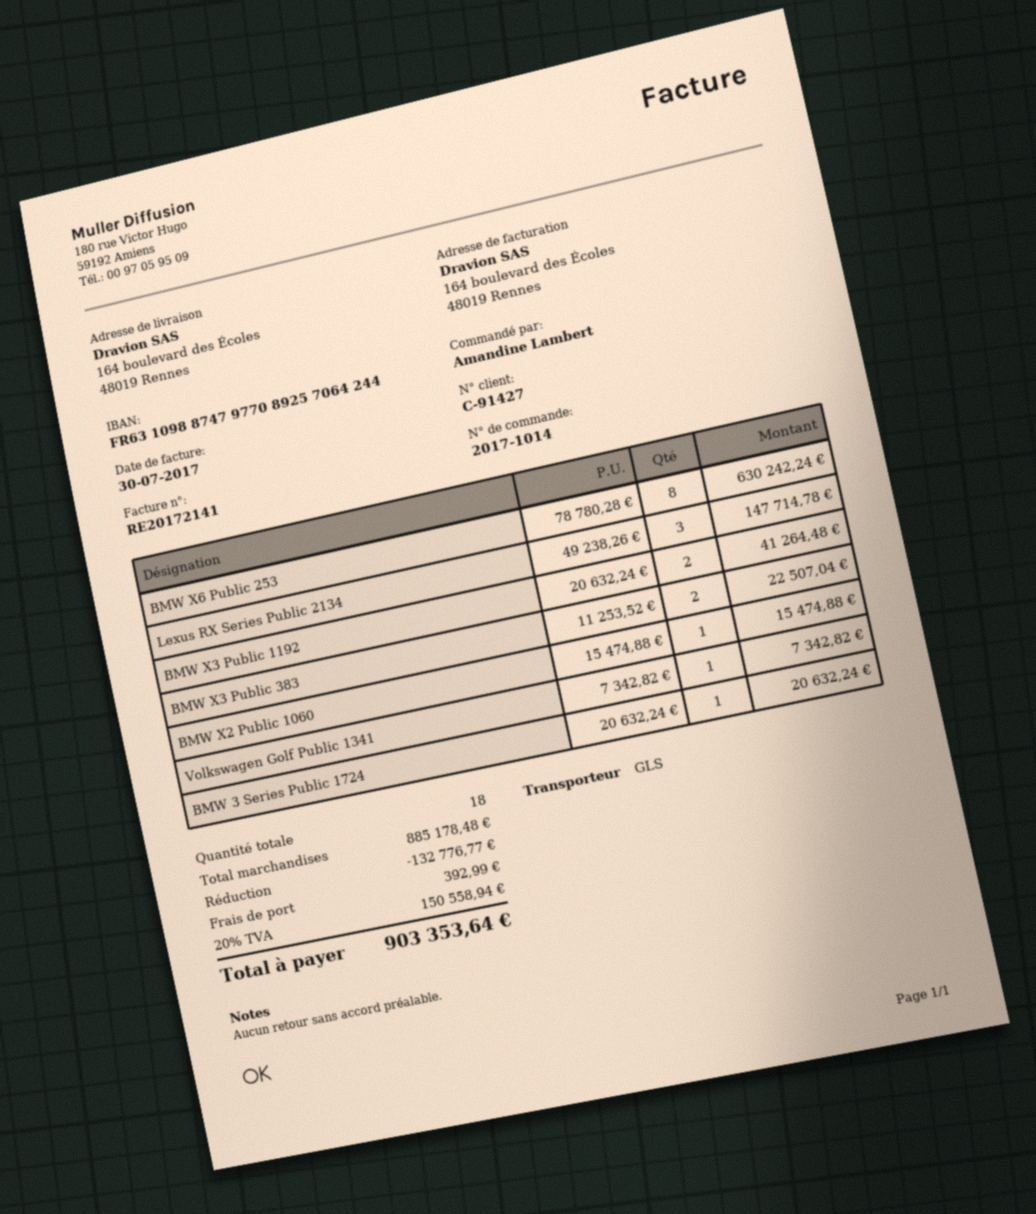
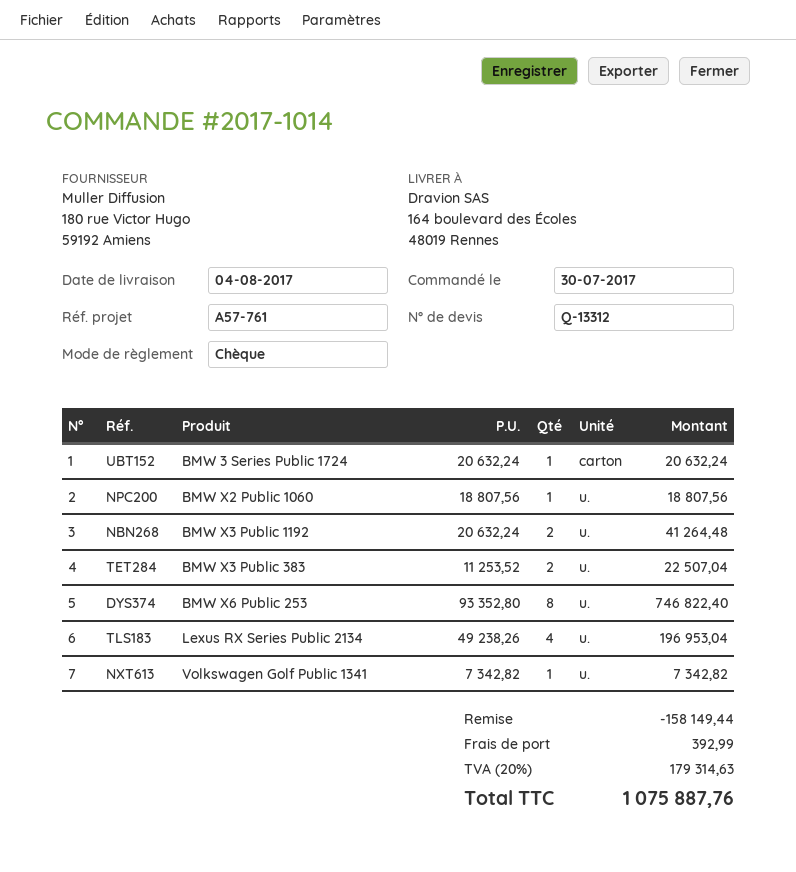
BMW X6 Public 253: 8 x 78780.28 = 630242.24 -> 8 x 93352.80 = 746822.40
Lexus RX Series Public 2134: 3 x 49238.26 = 147714.78 -> 4 x 49238.26 = 196953.04
BMW X2 Public 1060: 1 x 15474.88 = 15474.88 -> 1 x 18807.56 = 18807.56
discount: 132776.77 -> 158149.44
tax: 20% = 150558.94 -> 20% = 179314.63
total: 903353.64 -> 1075887.76

